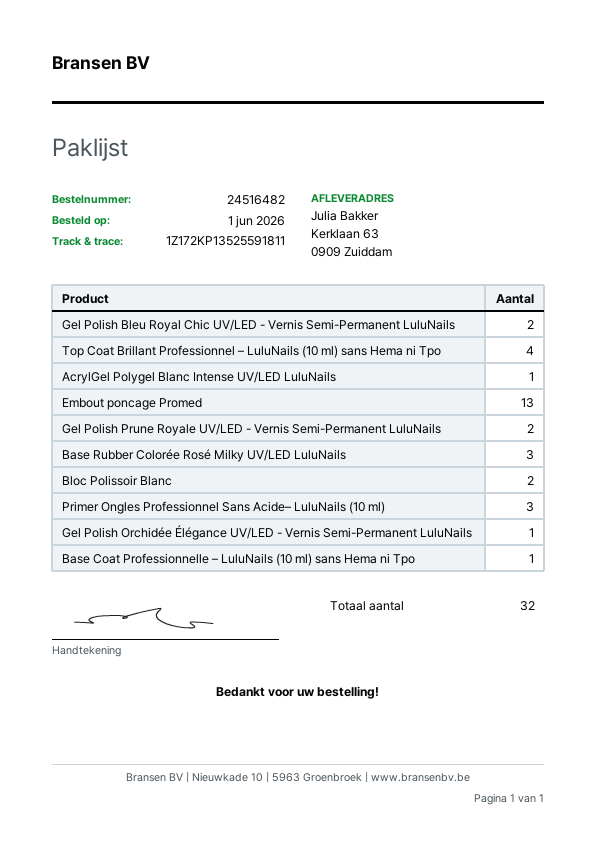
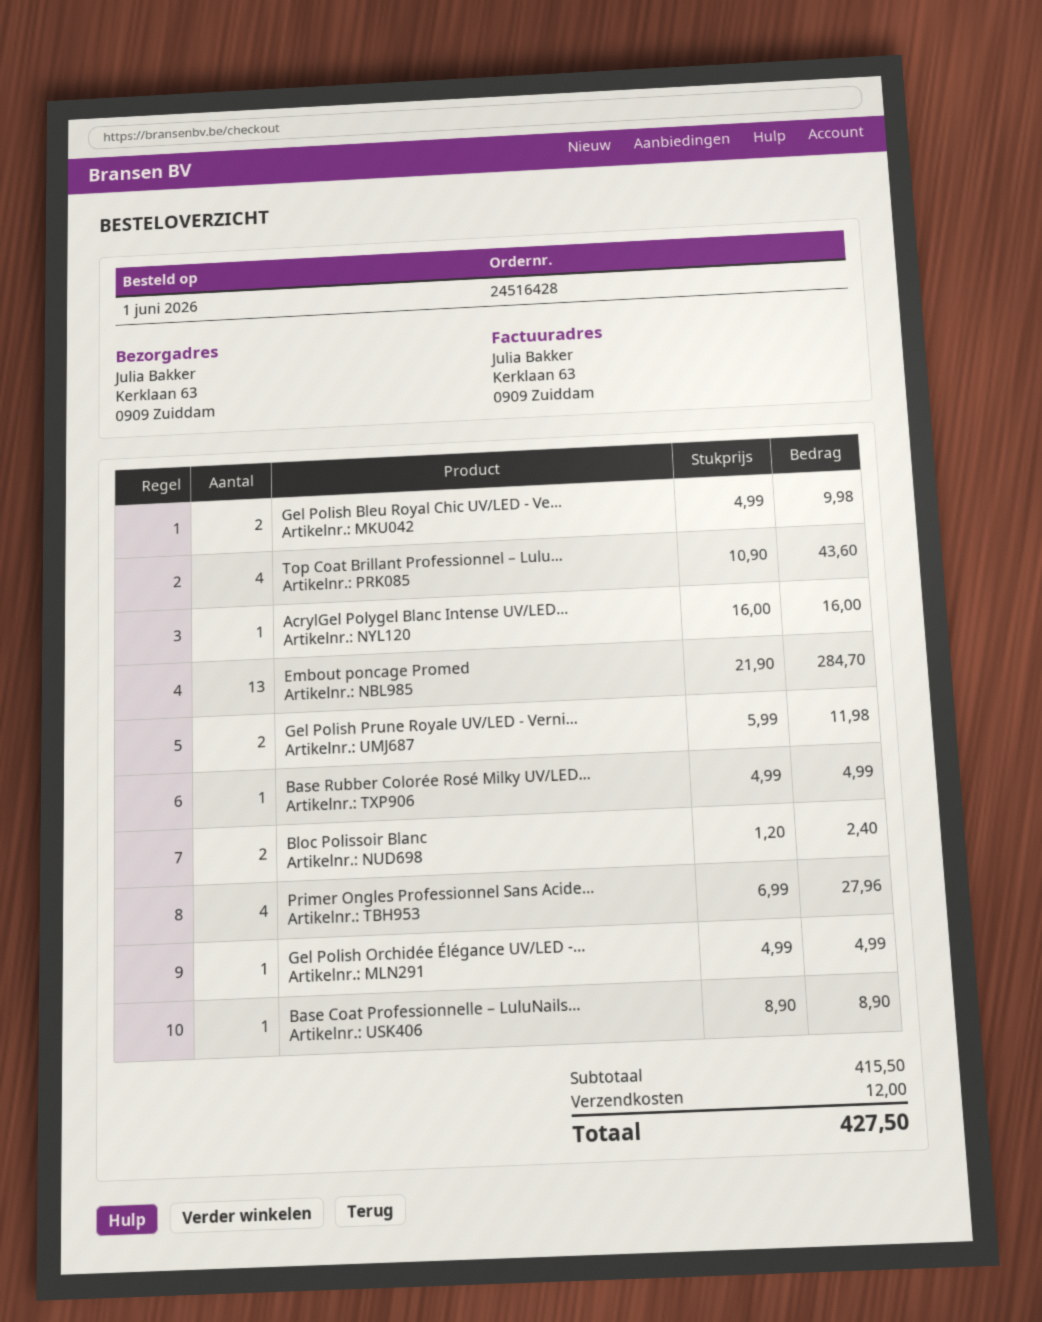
order number: 24516482 -> 24516428
Base Rubber Colorée Rosé Milky UV/LED LuluNails: 3 -> 1
Primer Ongles Professionnel Sans Acide– LuluNails (10 ml): 3 -> 4

